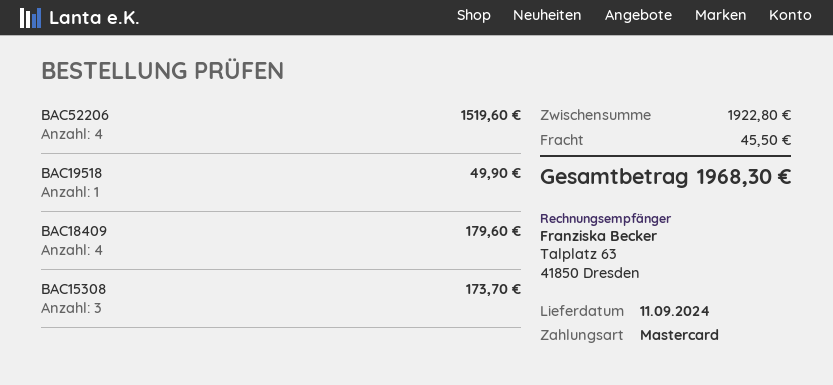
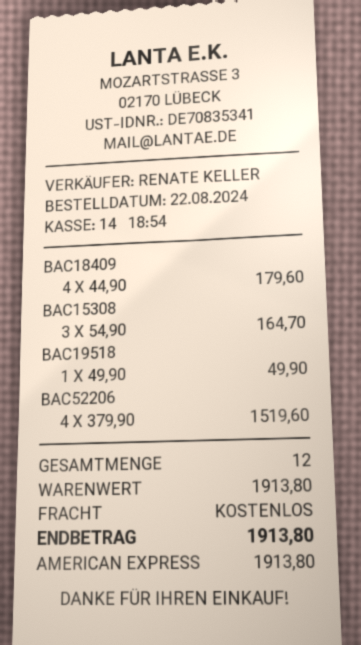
payment method: Mastercard -> American Express
BAC15308: 3 for 173.70 -> 3 for 164.70
subtotal: 1922.80 -> 1913.80
shipping: 45.50 -> 0.00
total: 1968.30 -> 1913.80

